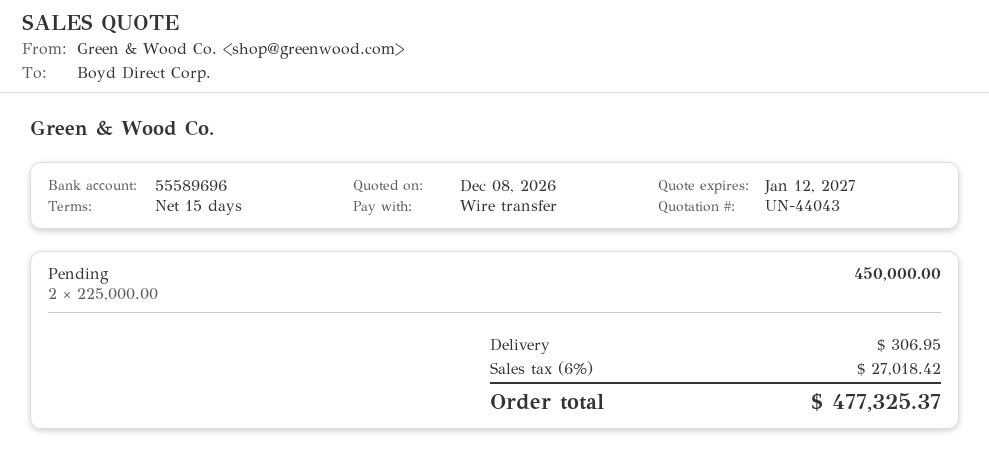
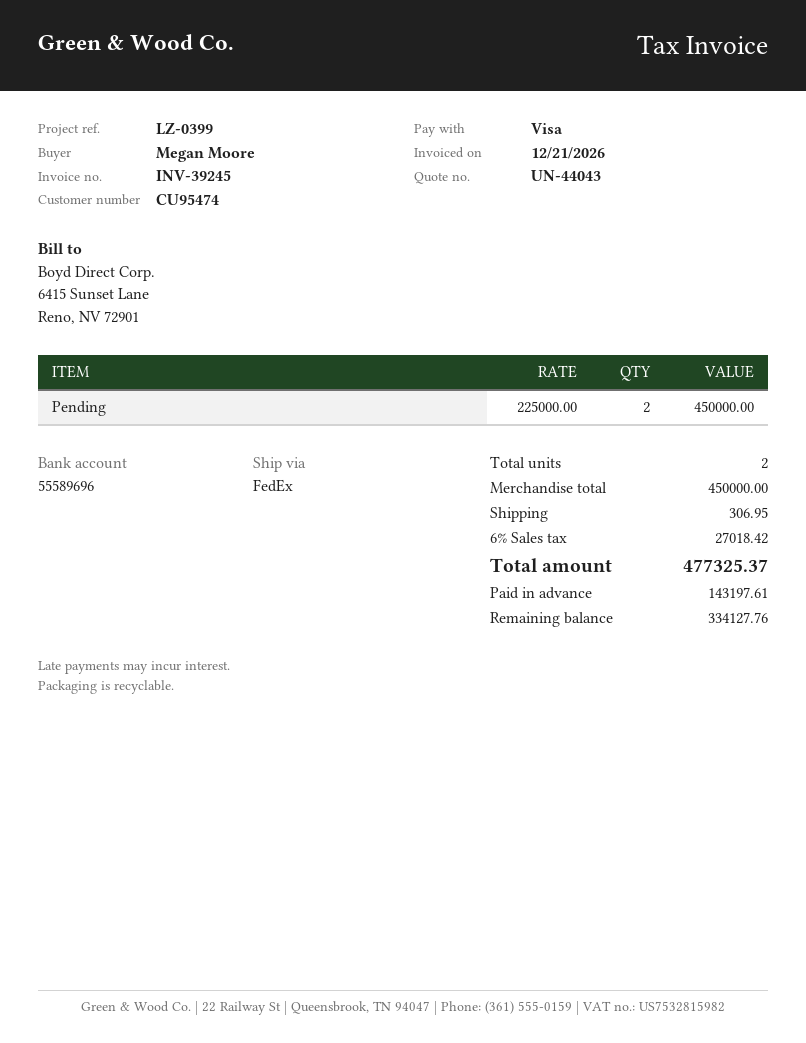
payment method: bank transfer -> Visa

